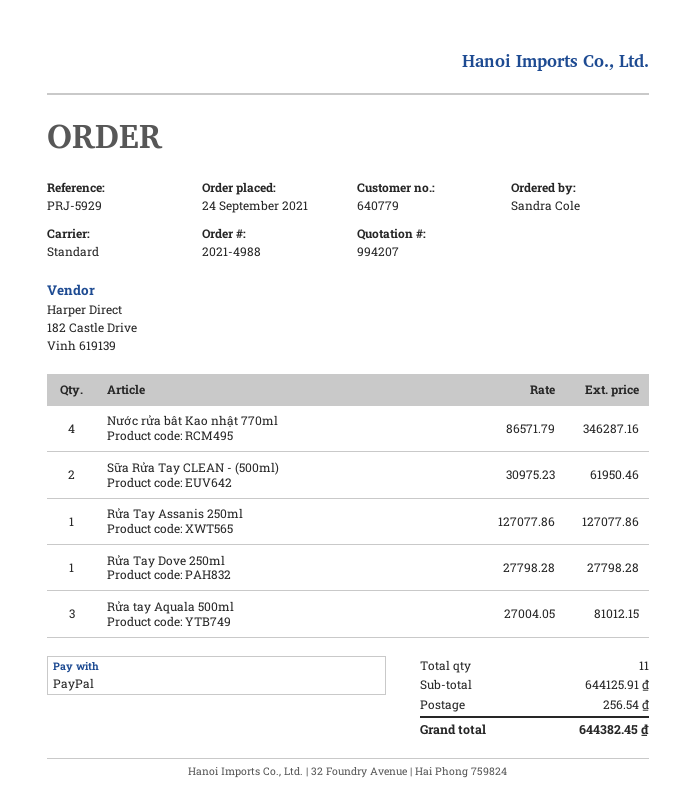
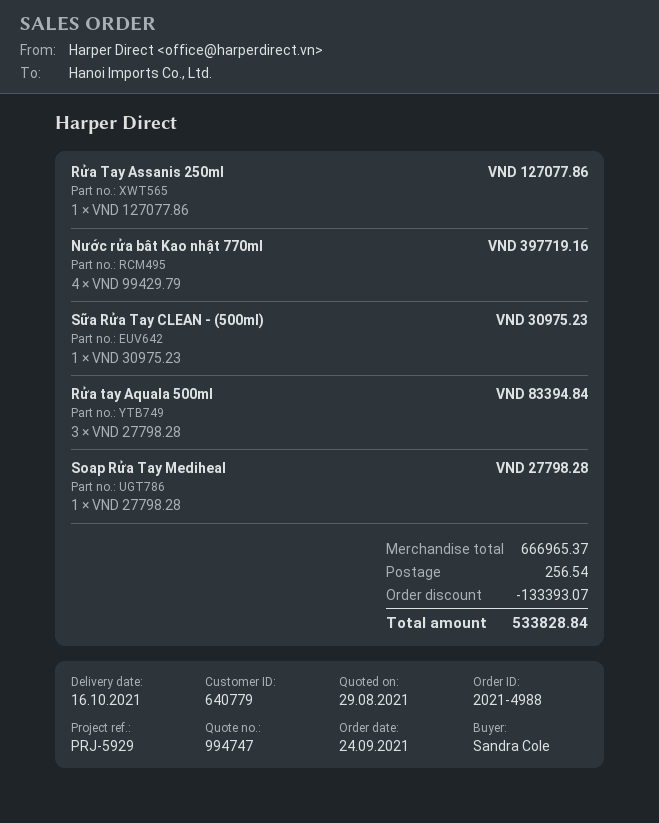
quote number: 994207 -> 994747
Nước rửa bât Kao nhật 770ml: 4 x 86571.79 = 346287.16 -> 4 x 99429.79 = 397719.16
Sữa Rửa Tay CLEAN - (500ml): 2 x 30975.23 = 61950.46 -> 1 x 30975.23 = 30975.23
Rửa Tay Dove 250ml: 1 x 27798.28 = 27798.28 -> none
Rửa tay Aquala 500ml: 3 x 27004.05 = 81012.15 -> 3 x 27798.28 = 83394.84
Soap Rửa Tay Mediheal: none -> 1 x 27798.28 = 27798.28
subtotal: 644125.91 -> 666965.37
discount: none -> 133393.07
total: 644382.45 -> 533828.84

